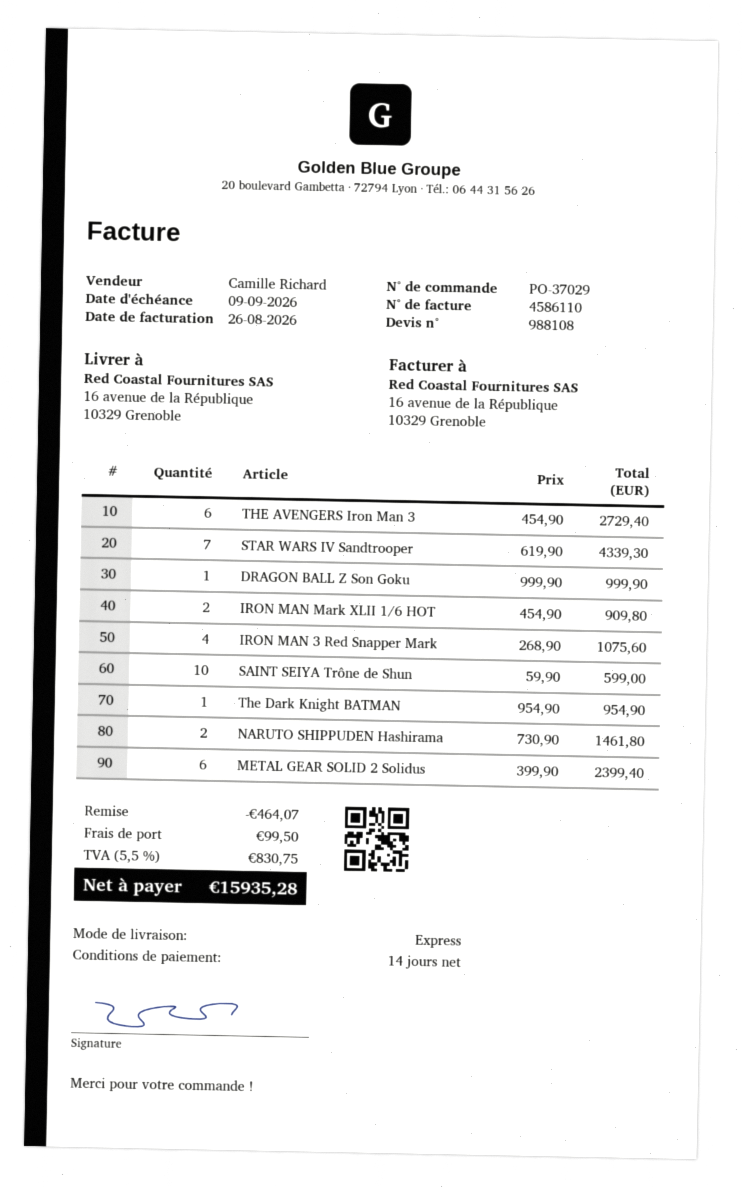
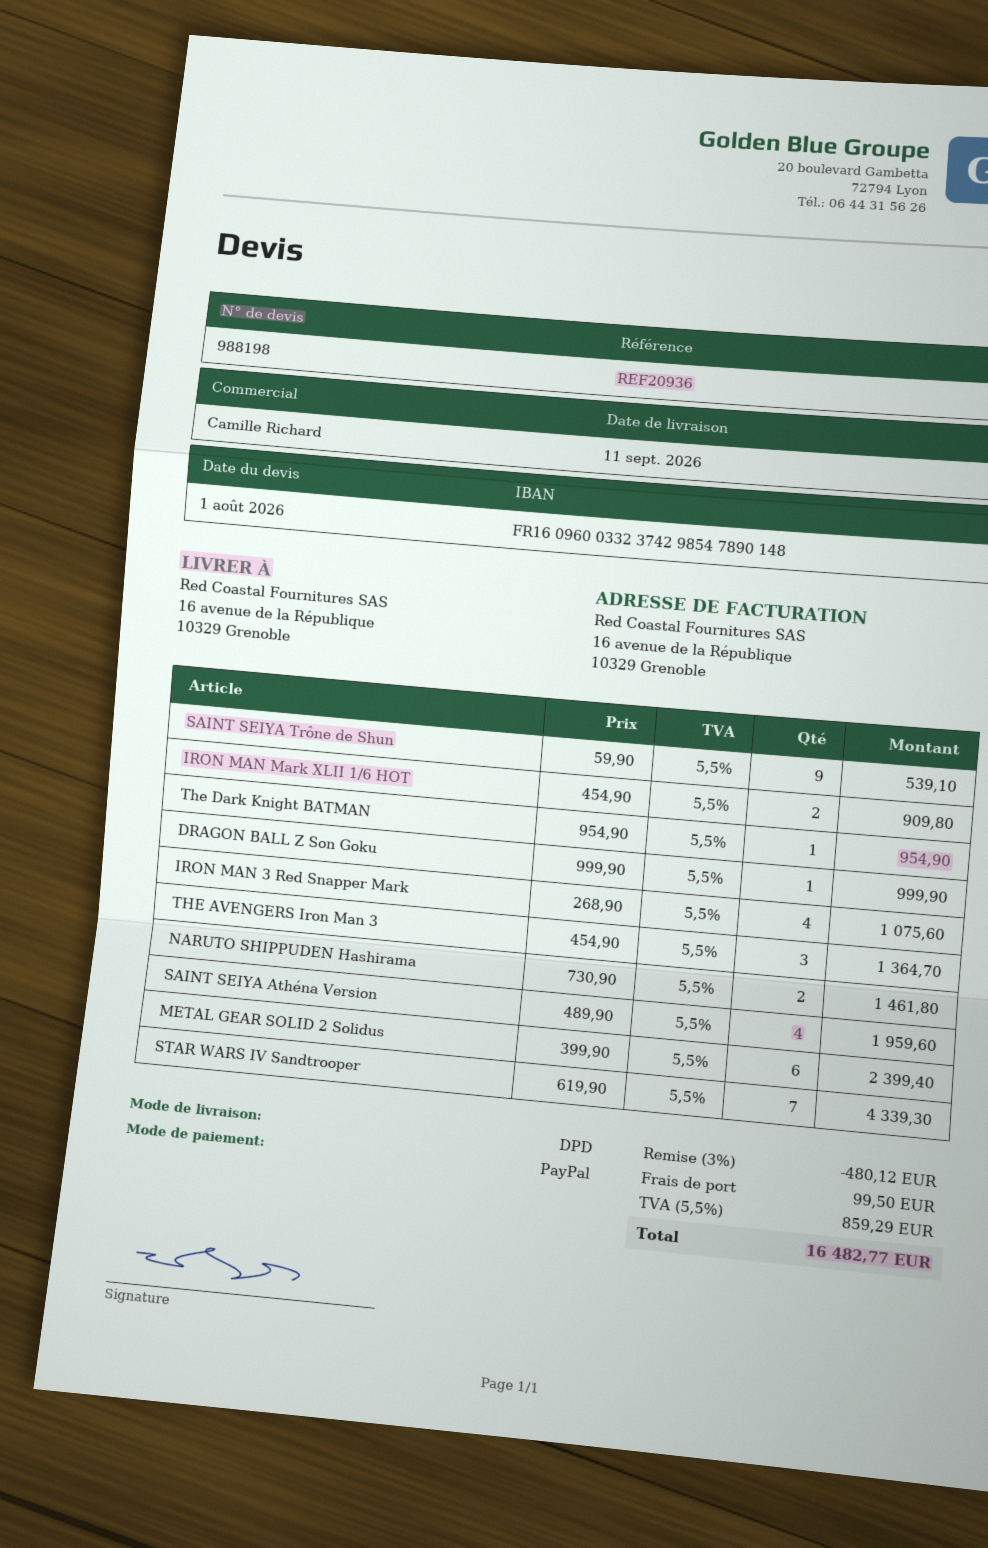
quote number: 988108 -> 988198
shipping method: express -> DPD
THE AVENGERS Iron Man 3: 6 x 454.90 = 2729.40 -> 3 x 454.90 = 1364.70
SAINT SEIYA Trône de Shun: 10 x 59.90 = 599.00 -> 9 x 59.90 = 539.10
SAINT SEIYA Athéna Version: none -> 4 x 489.90 = 1959.60
discount: 464.07 -> 480.12
tax: 5.5% = 830.75 -> 5.5% = 859.29
total: 15935.28 -> 16482.77

